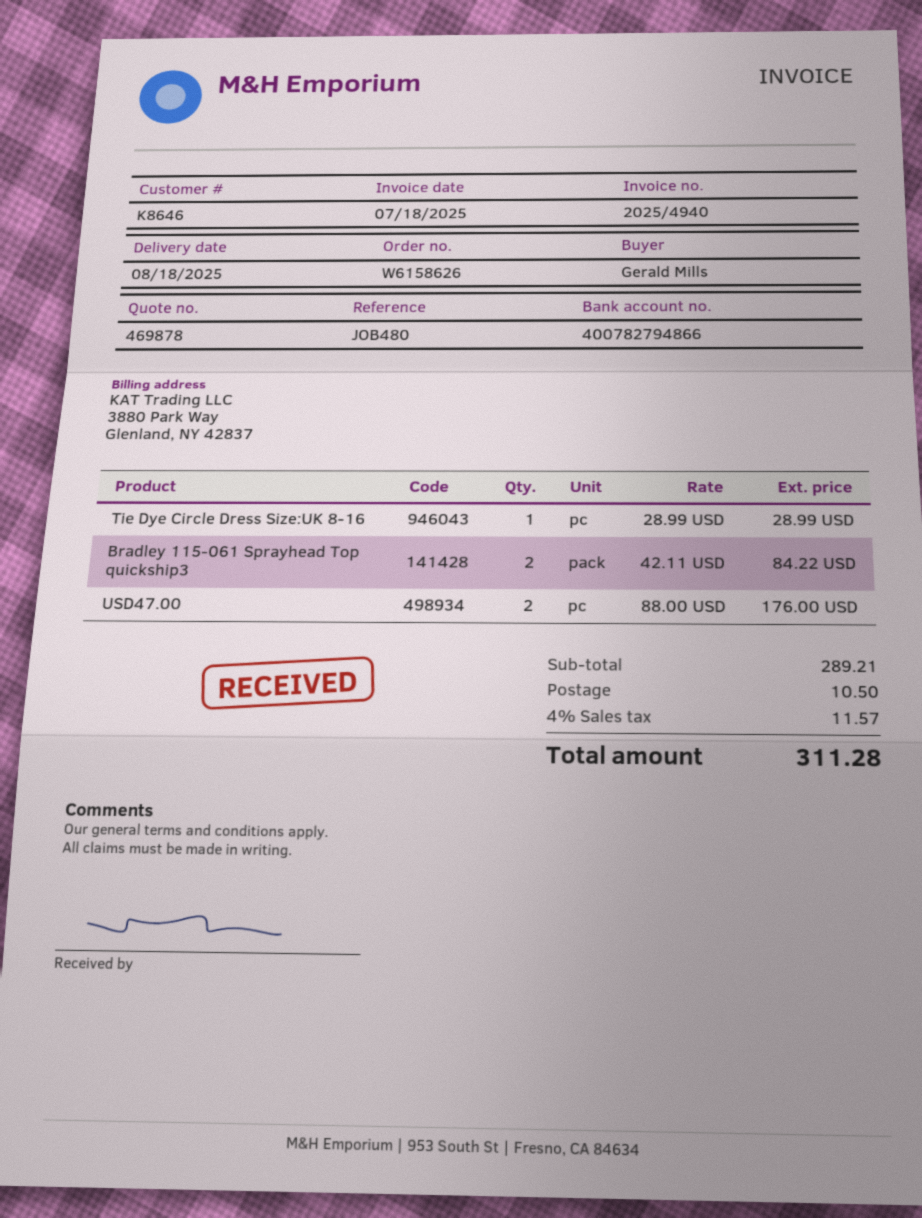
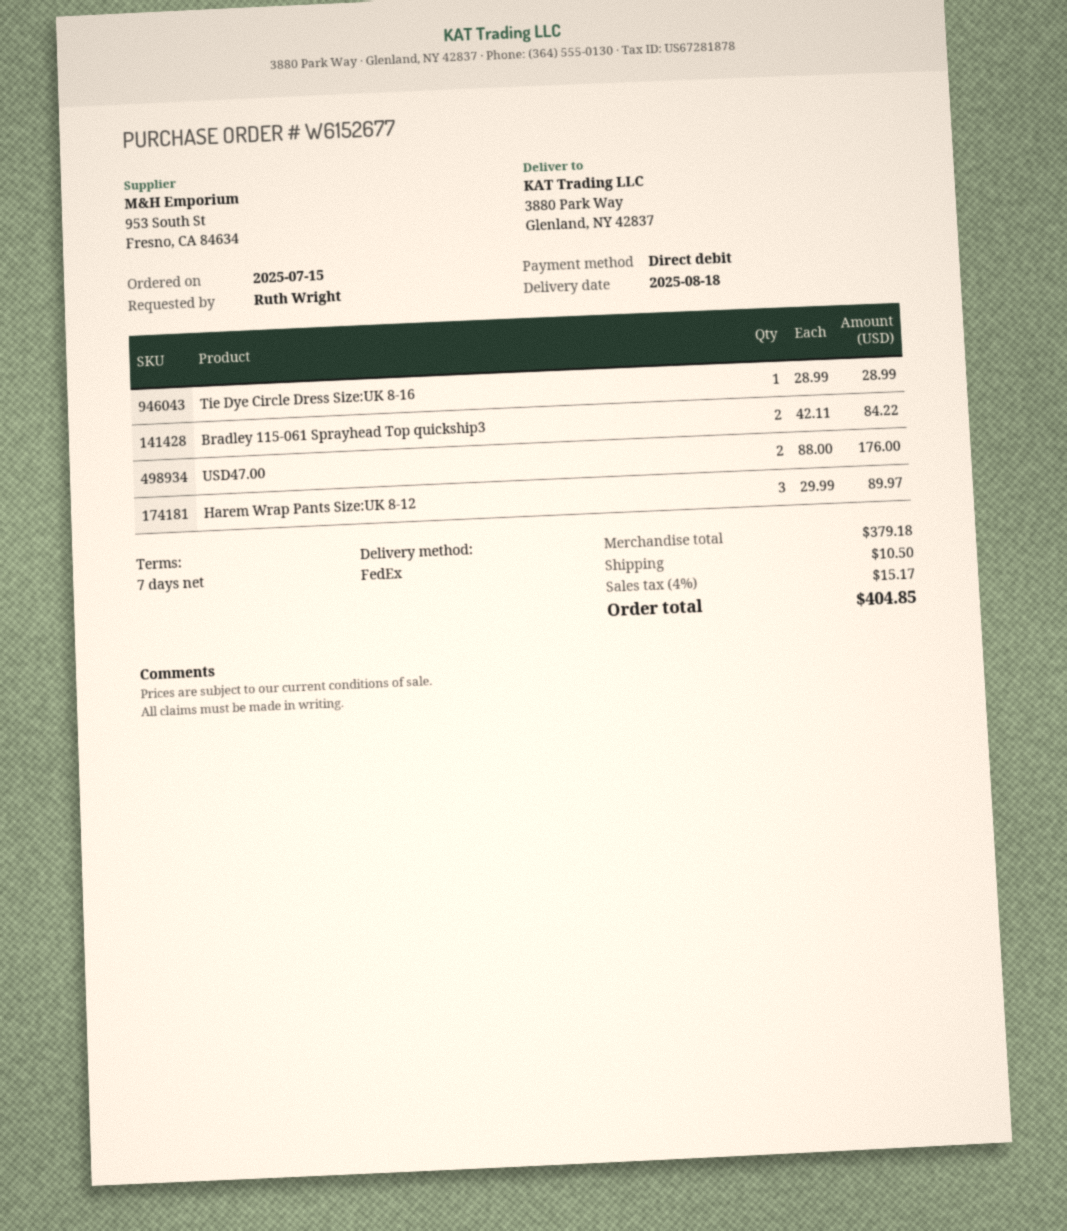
order number: W6158626 -> W6152677
ordered by: Gerald Mills -> Ruth Wright
Harem Wrap Pants Size:UK 8-12: none -> 3 x 29.99 = 89.97
subtotal: 289.21 -> 379.18
tax: 4% = 11.57 -> 4% = 15.17
total: 311.28 -> 404.85

